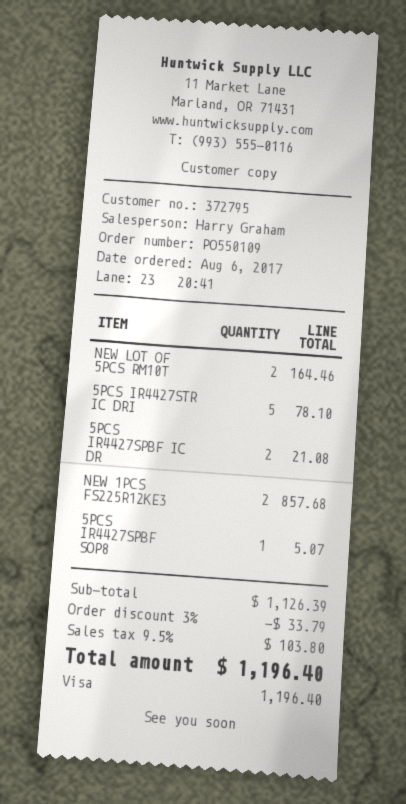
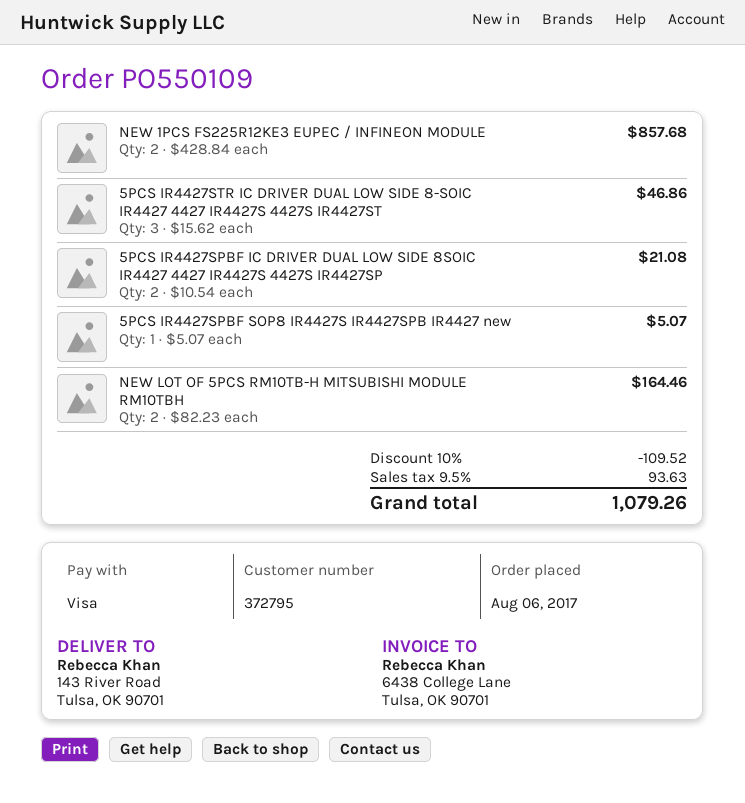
5PCS IR4427STR IC DRI: 5 for 78.10 -> 3 for 46.86
discount: 3% = 33.79 -> 10% = 109.52
tax: 9.5% = 103.80 -> 9.5% = 93.63
total: 1196.40 -> 1079.26

